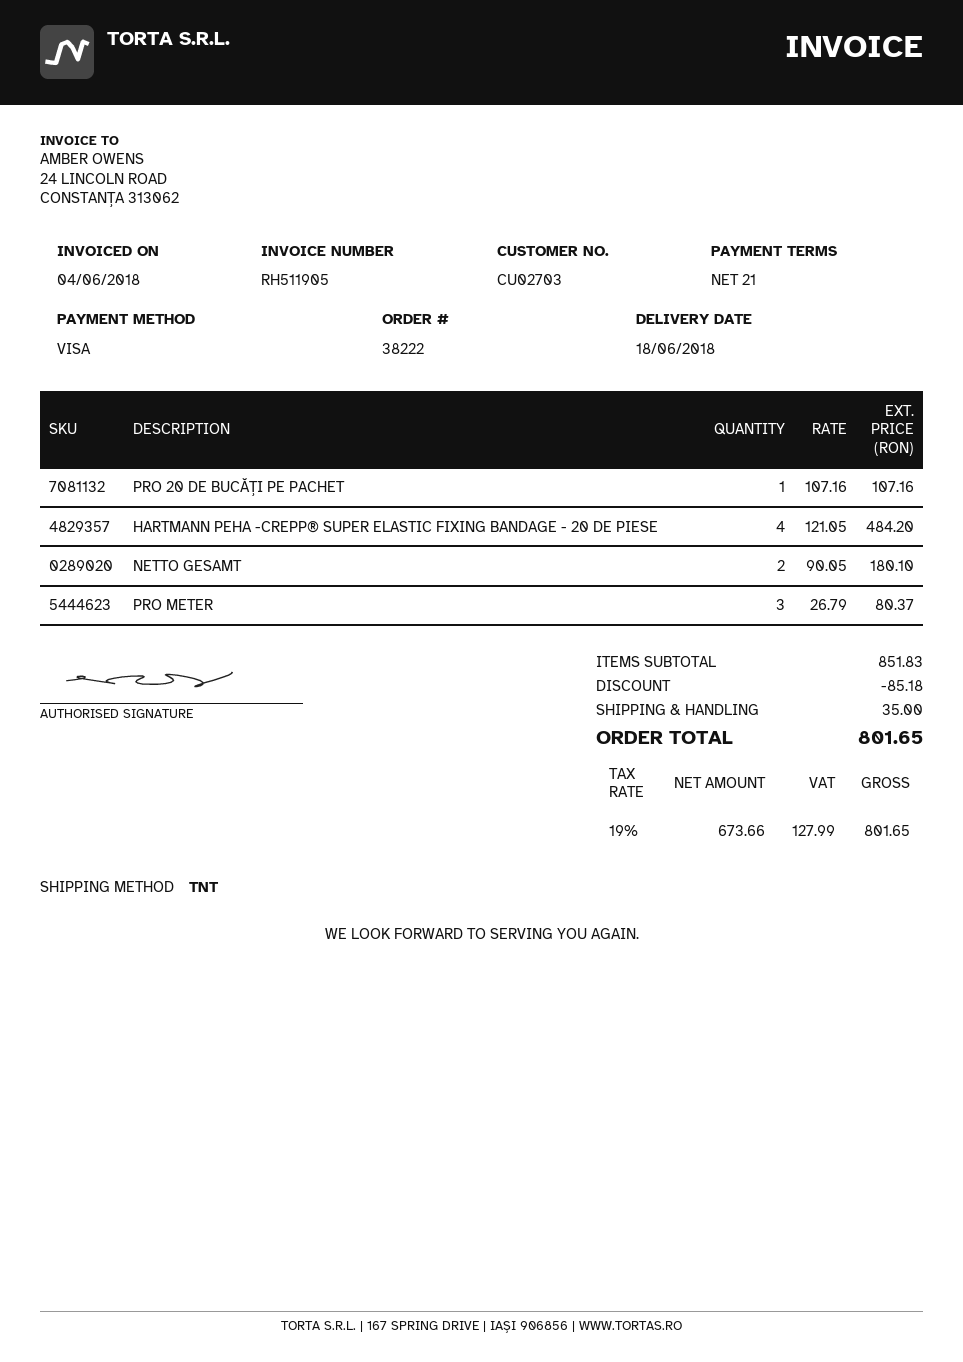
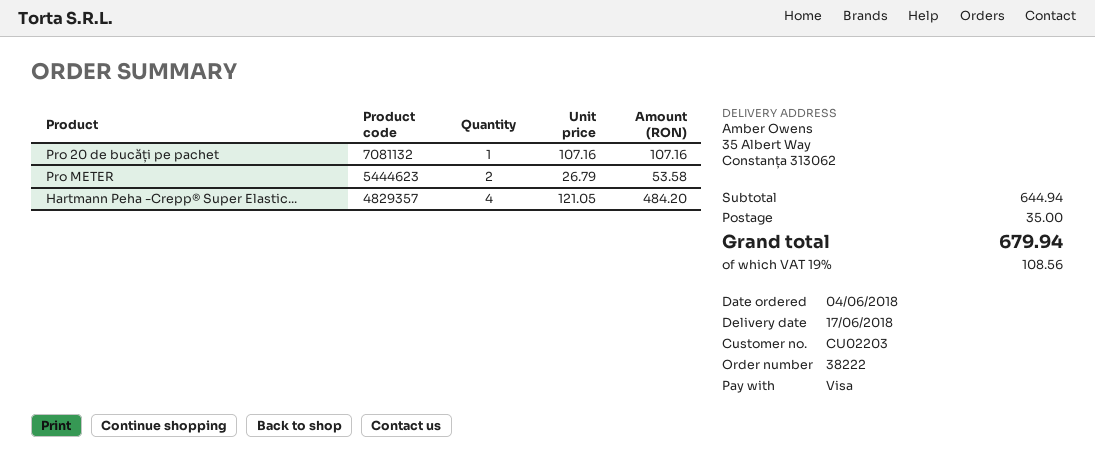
delivery date: 2018-06-18 -> 2018-06-17
customer number: CU02703 -> CU02203
NETTO GESAMT: 2 x 90.05 = 180.10 -> none
PRO METER: 3 x 26.79 = 80.37 -> 2 x 26.79 = 53.58
subtotal: 851.83 -> 644.94
discount: 85.18 -> none
tax: 19% = 127.99 -> 19% = 108.56
total: 801.65 -> 679.94

